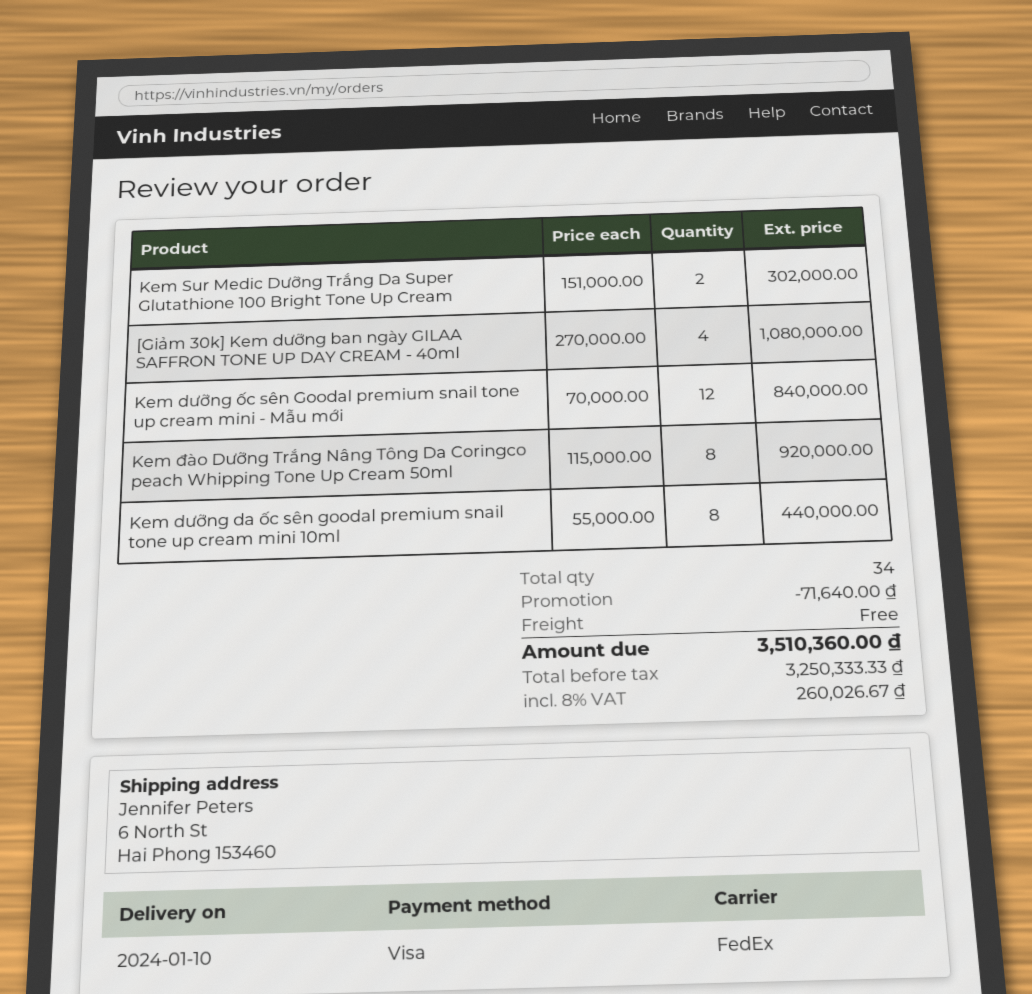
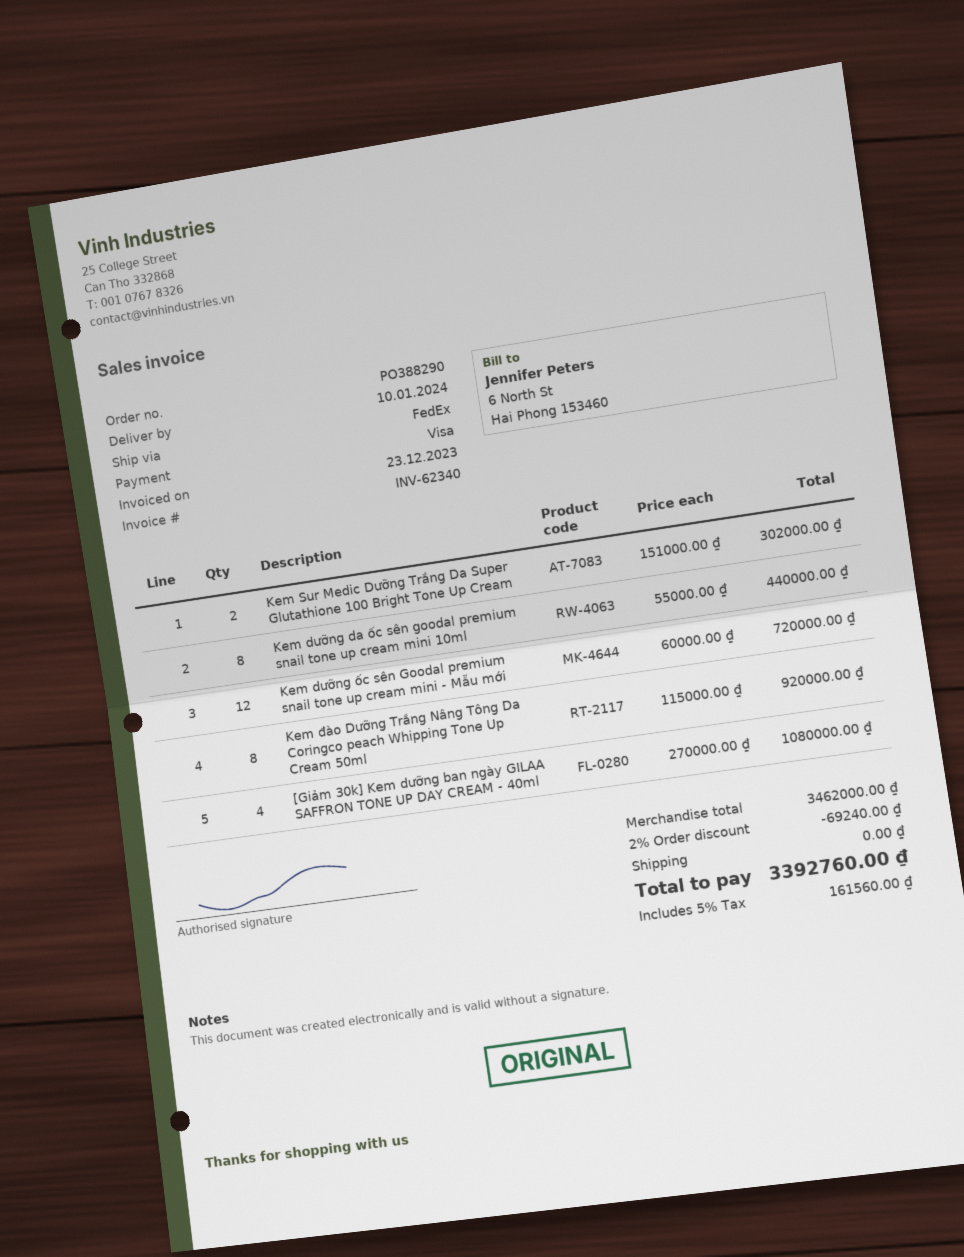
Kem dưỡng ốc sên Goodal premium snail tone up cream mini - Mẫu mới: 12 x 70000.00 = 840000.00 -> 12 x 60000.00 = 720000.00
discount: 71640.00 -> 69240.00
tax: 8% = 260026.67 -> 5% = 161560.00
total: 3510360.00 -> 3392760.00

